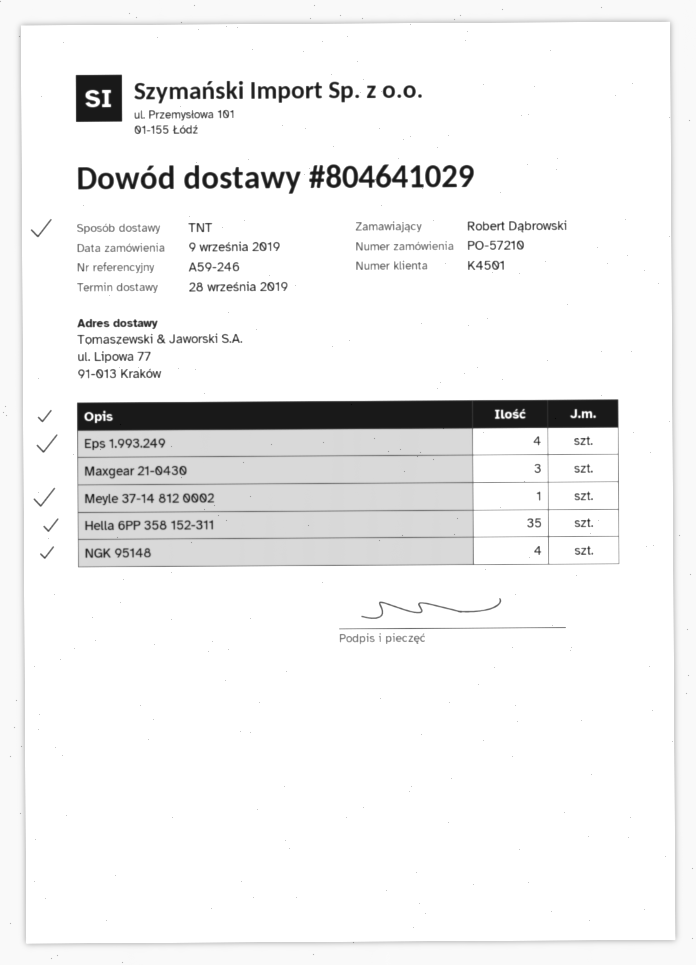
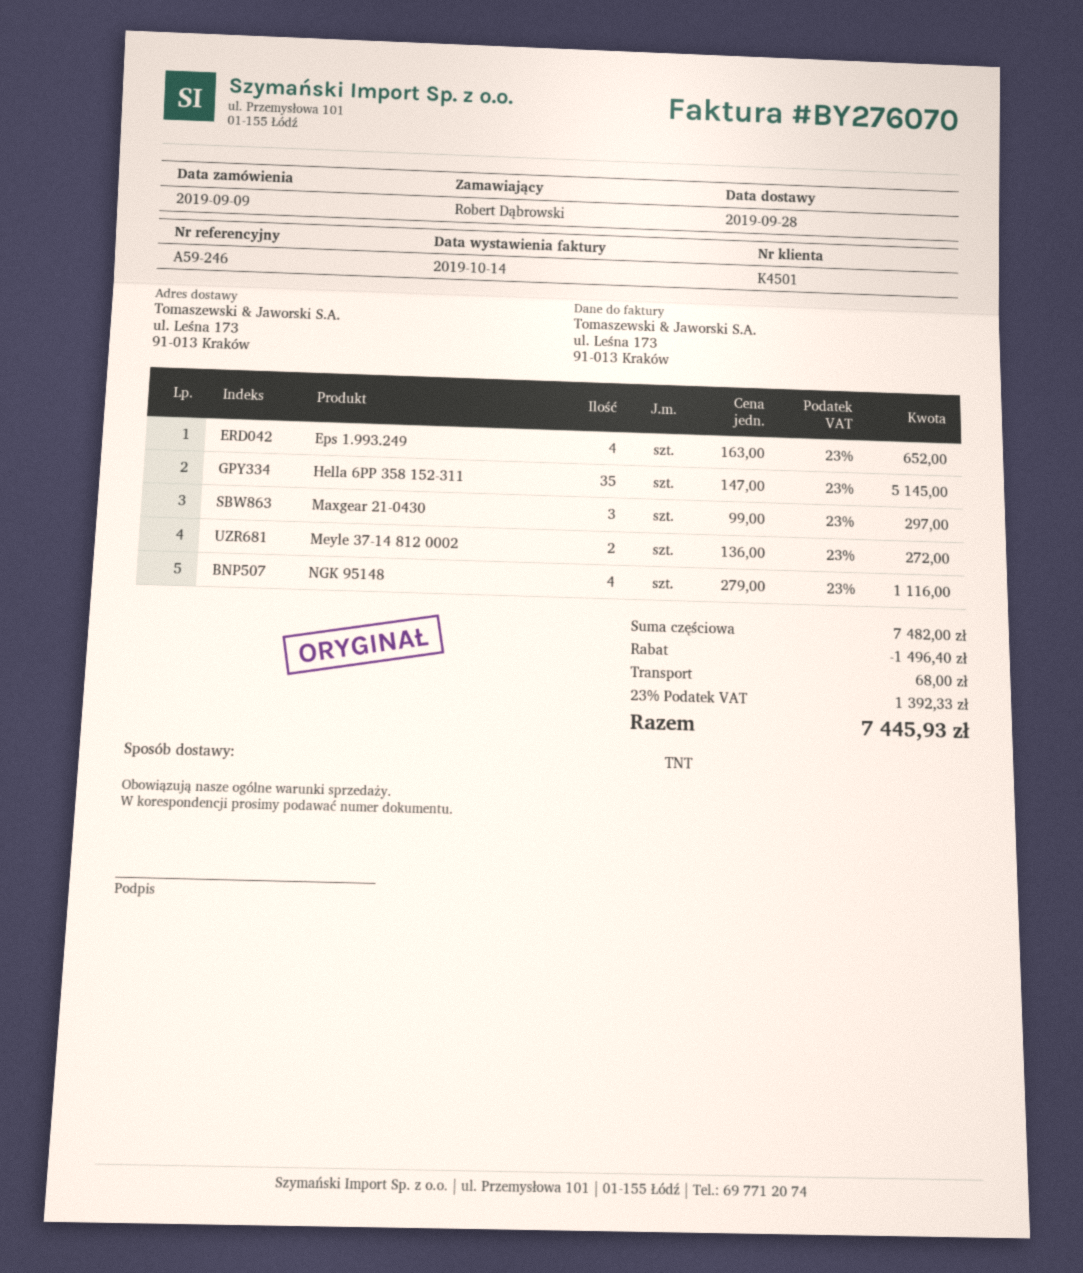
ship to: ul. Lipowa 77, 91-013 Kraków -> ul. Leśna 173, 91-013 Kraków
Meyle 37-14 812 0002: 1 -> 2

